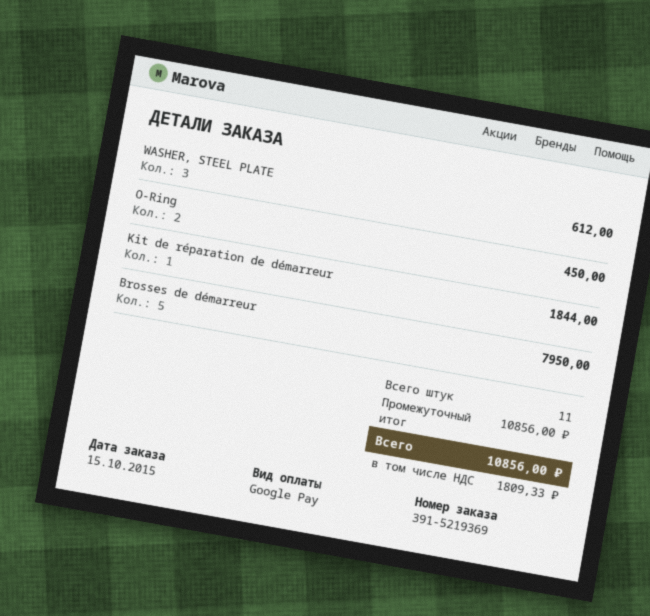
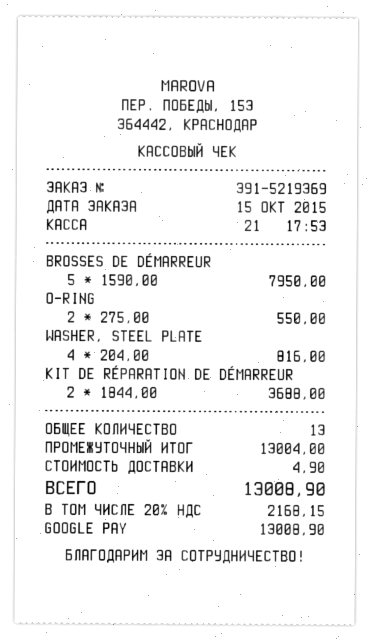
WASHER, STEEL PLATE: 3 for 612.00 -> 4 for 816.00
O-Ring: 2 for 450.00 -> 2 for 550.00
Kit de réparation de démarreur: 1 for 1844.00 -> 2 for 3688.00
total quantity: 11 -> 13
subtotal: 10856.00 -> 13004.00
shipping: none -> 4.90
tax: 1809.33 -> 2168.15
total: 10856.00 -> 13008.90

